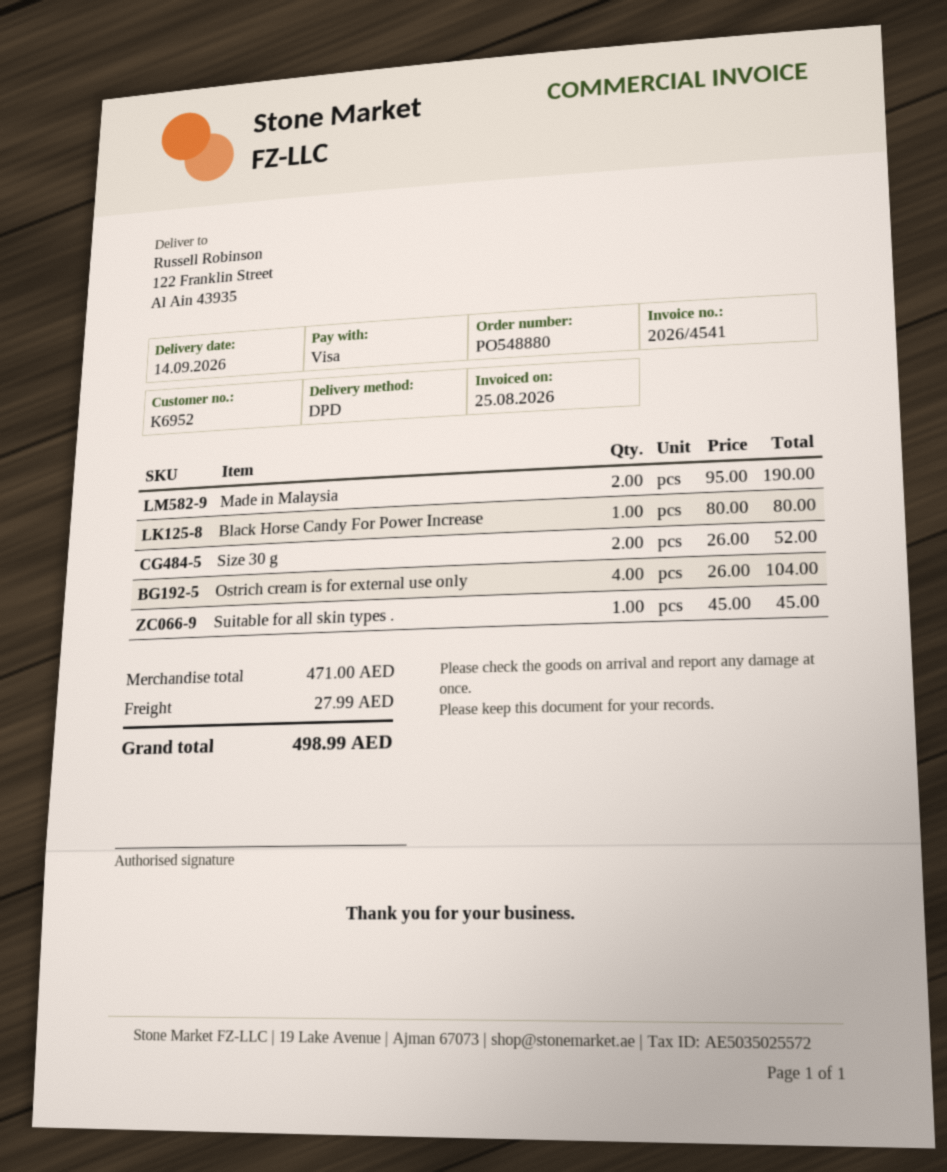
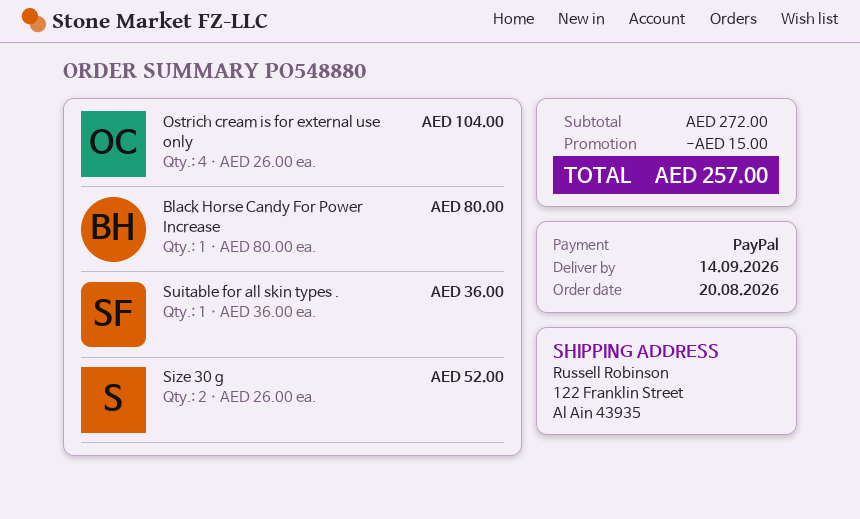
payment method: Visa -> PayPal
Made in Malaysia: 2 x 95.00 = 190.00 -> none
Suitable for all skin types .: 1 x 45.00 = 45.00 -> 1 x 36.00 = 36.00
subtotal: 471.00 -> 272.00
discount: none -> 15.00
shipping: 27.99 -> none
total: 498.99 -> 257.00

